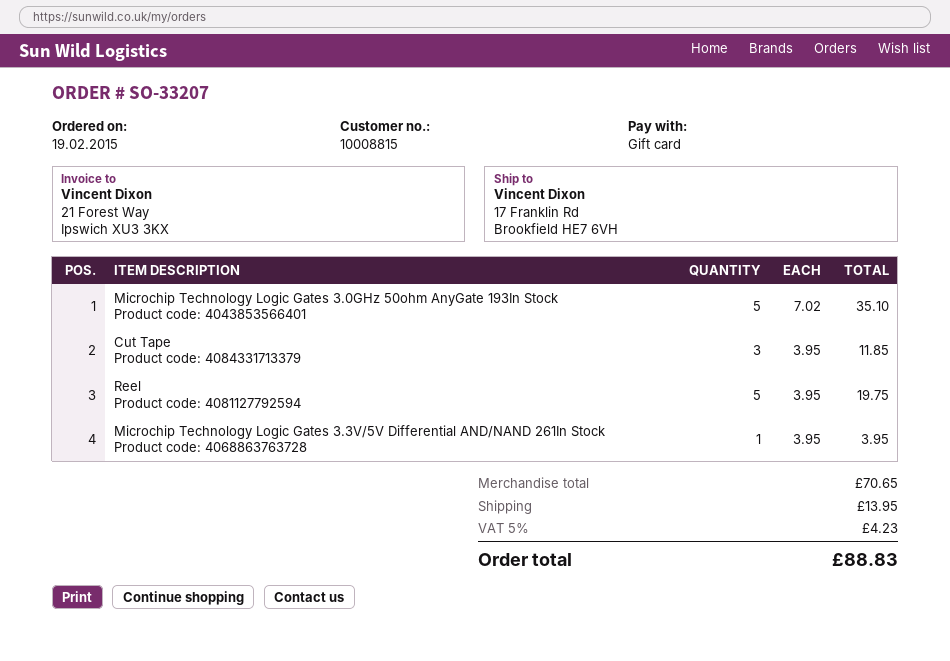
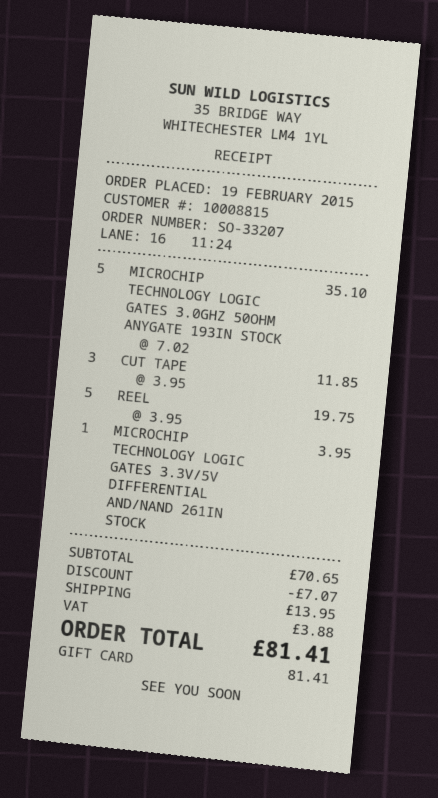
discount: none -> 7.07
tax: 4.23 -> 3.88
total: 88.83 -> 81.41

